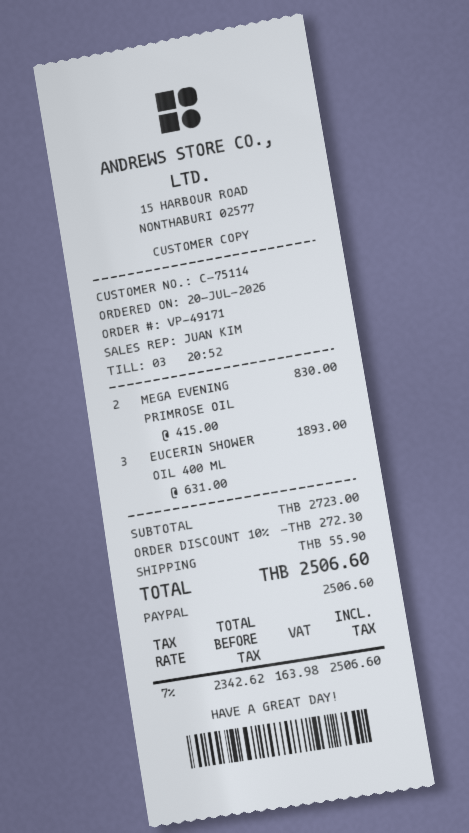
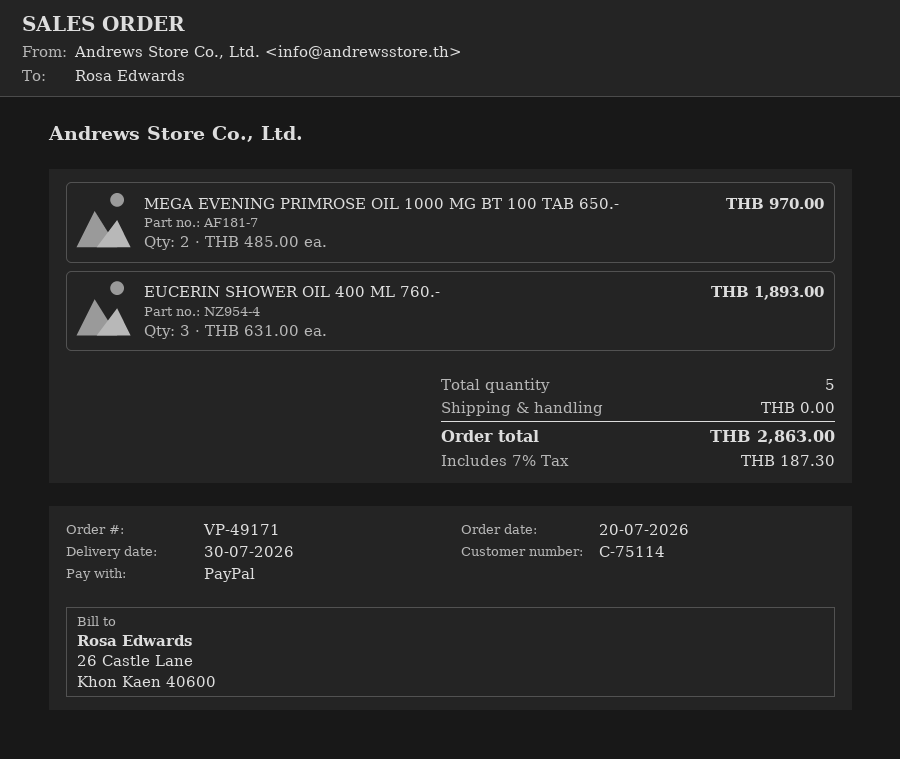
MEGA EVENING PRIMROSE OIL: 2 x 415.00 = 830.00 -> 2 x 485.00 = 970.00
discount: 10% = 272.30 -> none
shipping: 55.90 -> 0.00
tax: 7% = 163.98 -> 7% = 187.30
total: 2506.60 -> 2863.00

